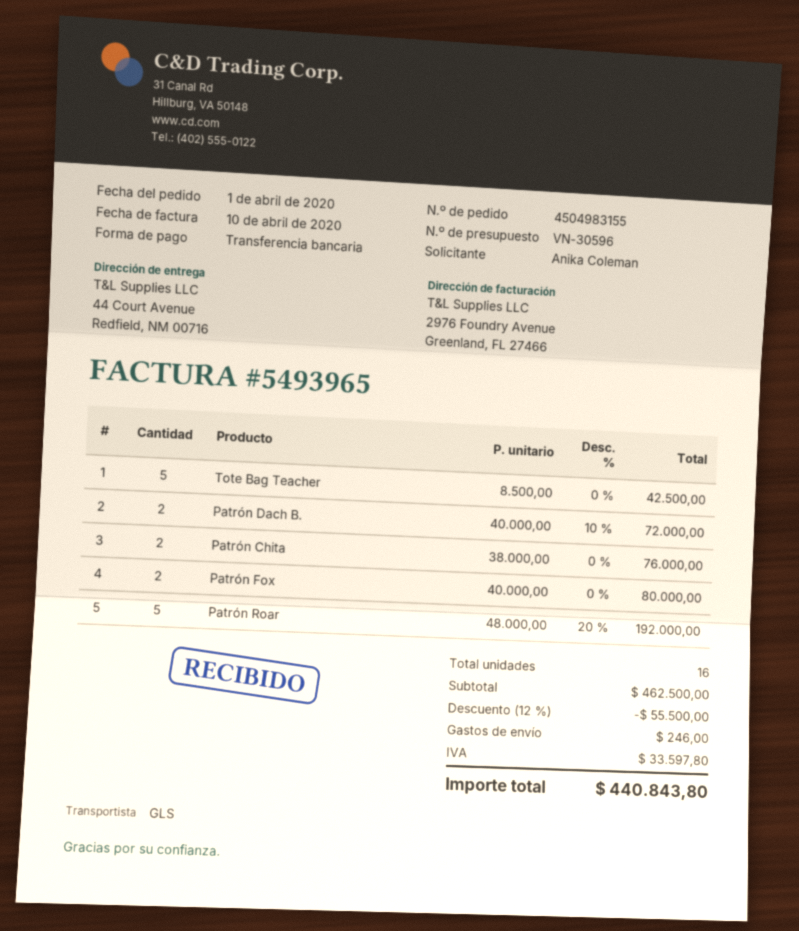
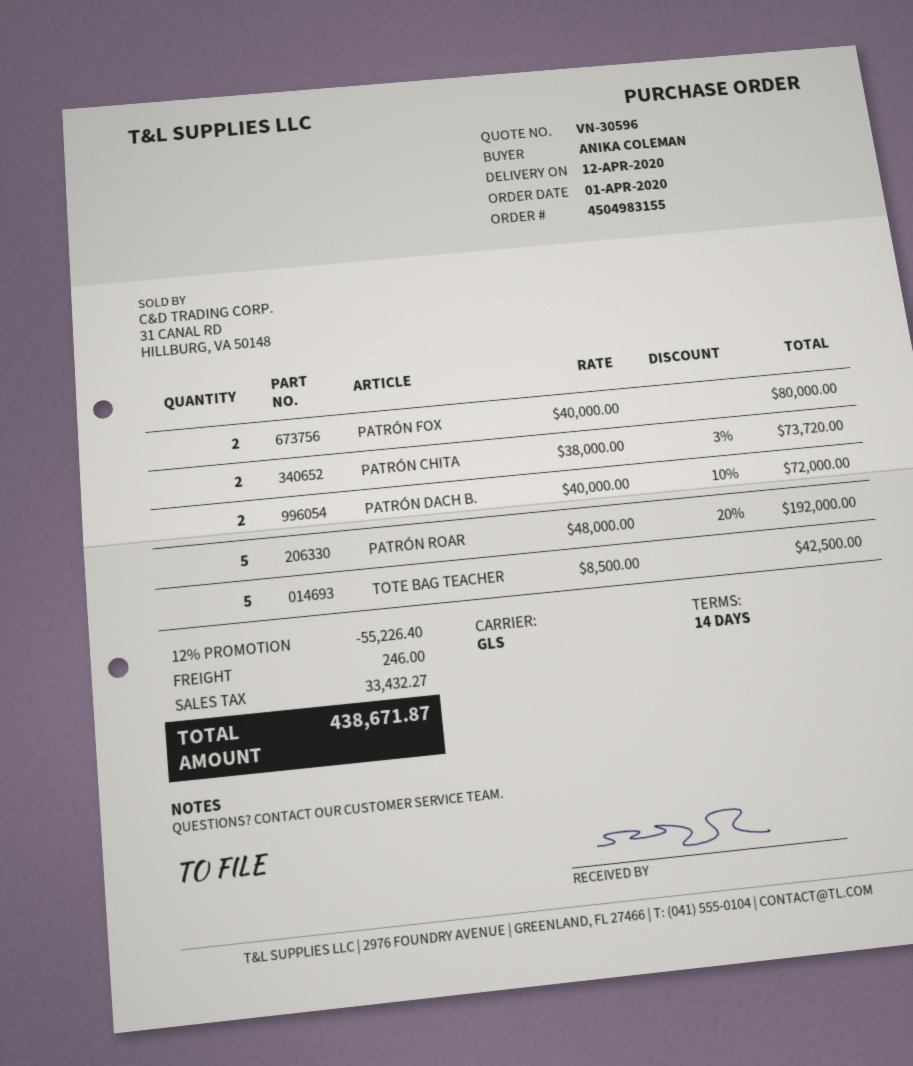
Patrón Chita: 2 x 38000.00 = 76000.00 -> 2 x 38000.00 - 3% = 73720.00
discount: 12% = 55500.00 -> 12% = 55226.40
tax: 33597.80 -> 33432.27
total: 440843.80 -> 438671.87

